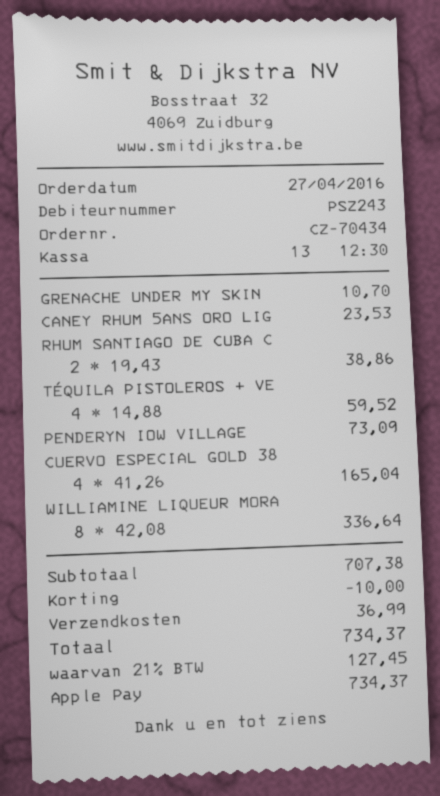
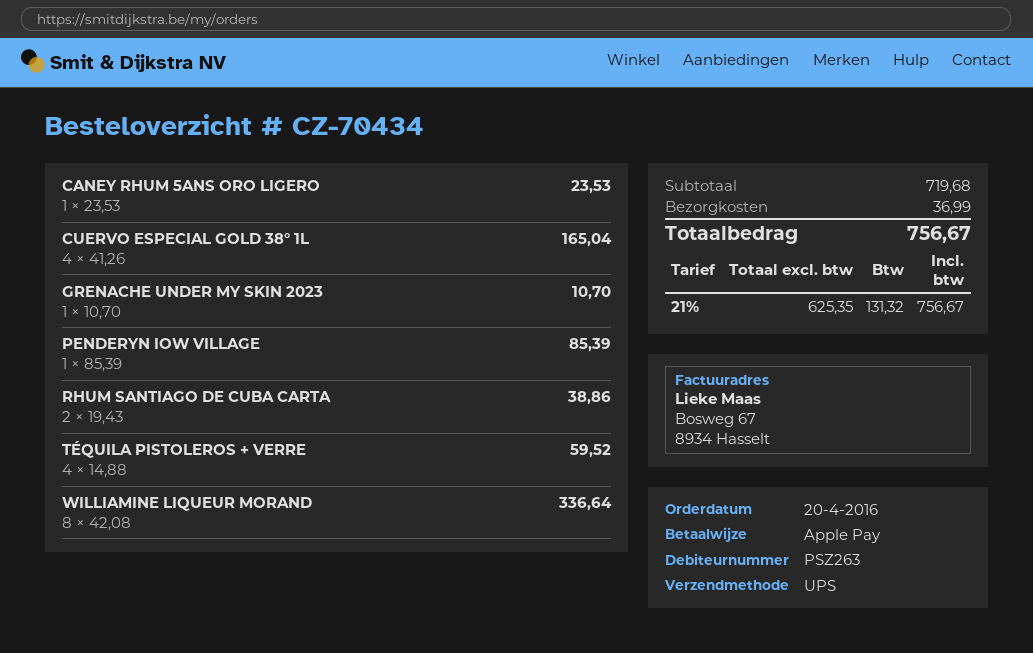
order date: 2016-04-27 -> 2016-04-20
customer number: PSZ243 -> PSZ263
PENDERYN IOW VILLAGE: 1 x 73.09 = 73.09 -> 1 x 85.39 = 85.39
subtotal: 707.38 -> 719.68
discount: 10.00 -> none
tax: 21% = 127.45 -> 21% = 131.32
total: 734.37 -> 756.67

